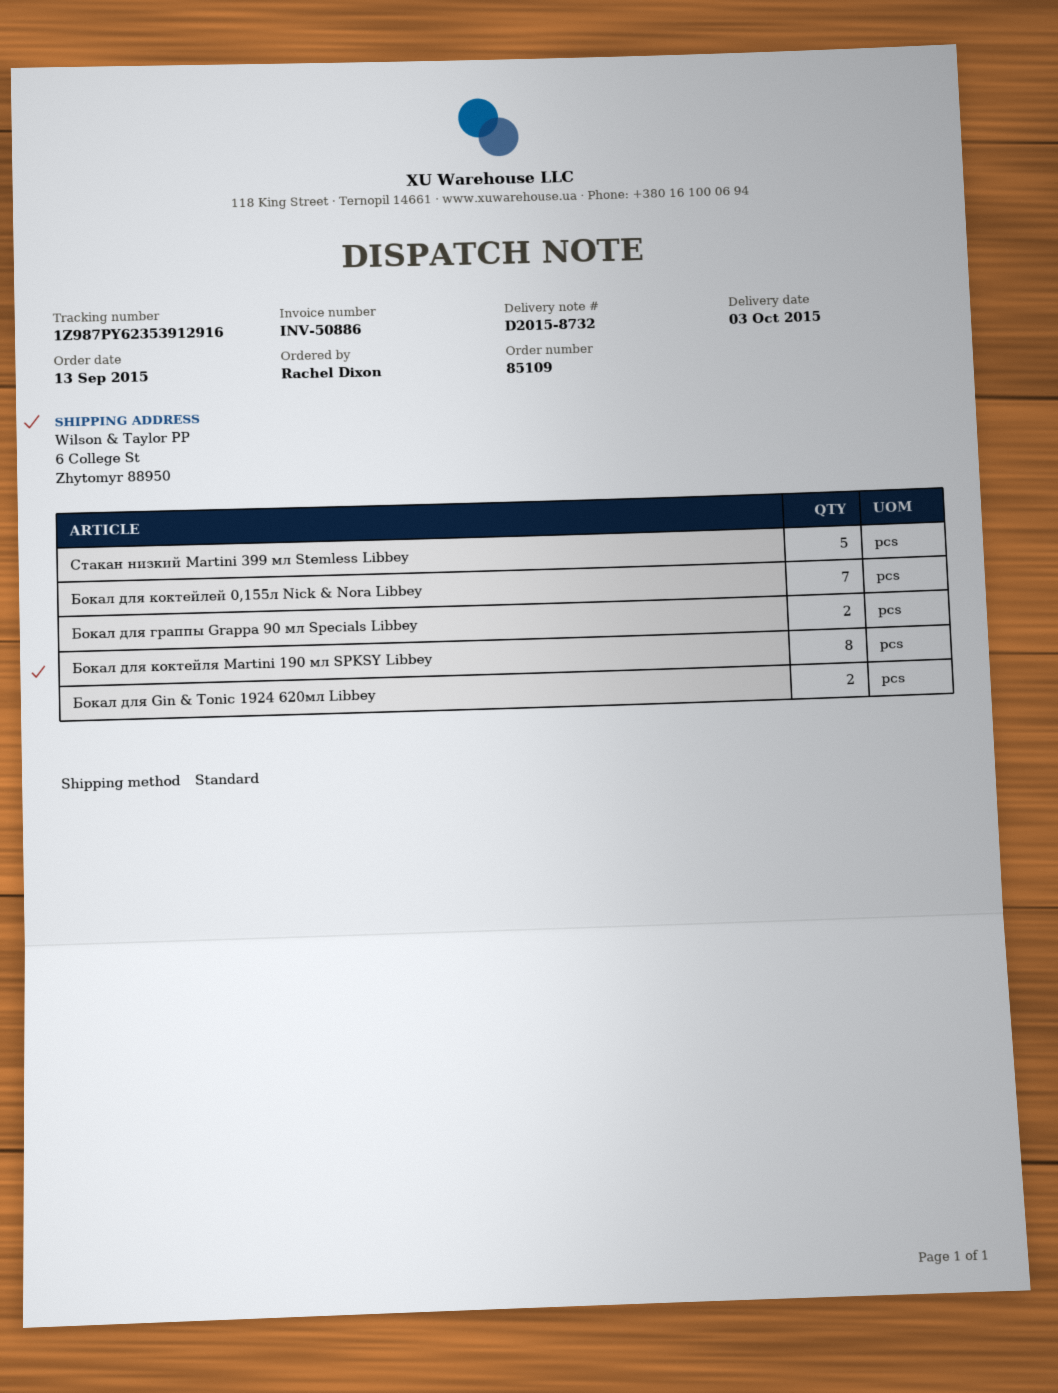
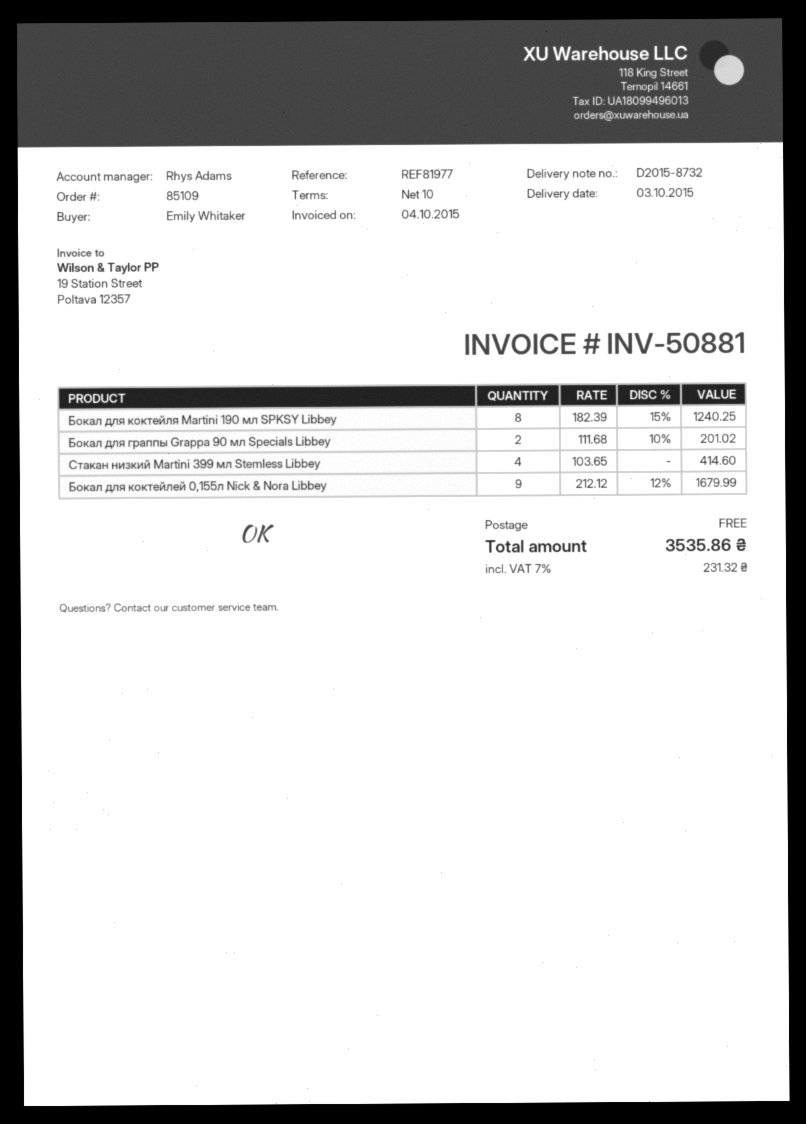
invoice number: INV-50886 -> INV-50881
ordered by: Rachel Dixon -> Emily Whitaker
Стакан низкий Martini 399 мл Stemless Libbey: 5 -> 4
Бокал для коктейлей 0,155л Nick & Nora Libbey: 7 -> 9
Бокал для Gin & Tonic 1924 620мл Libbey: 2 -> none

